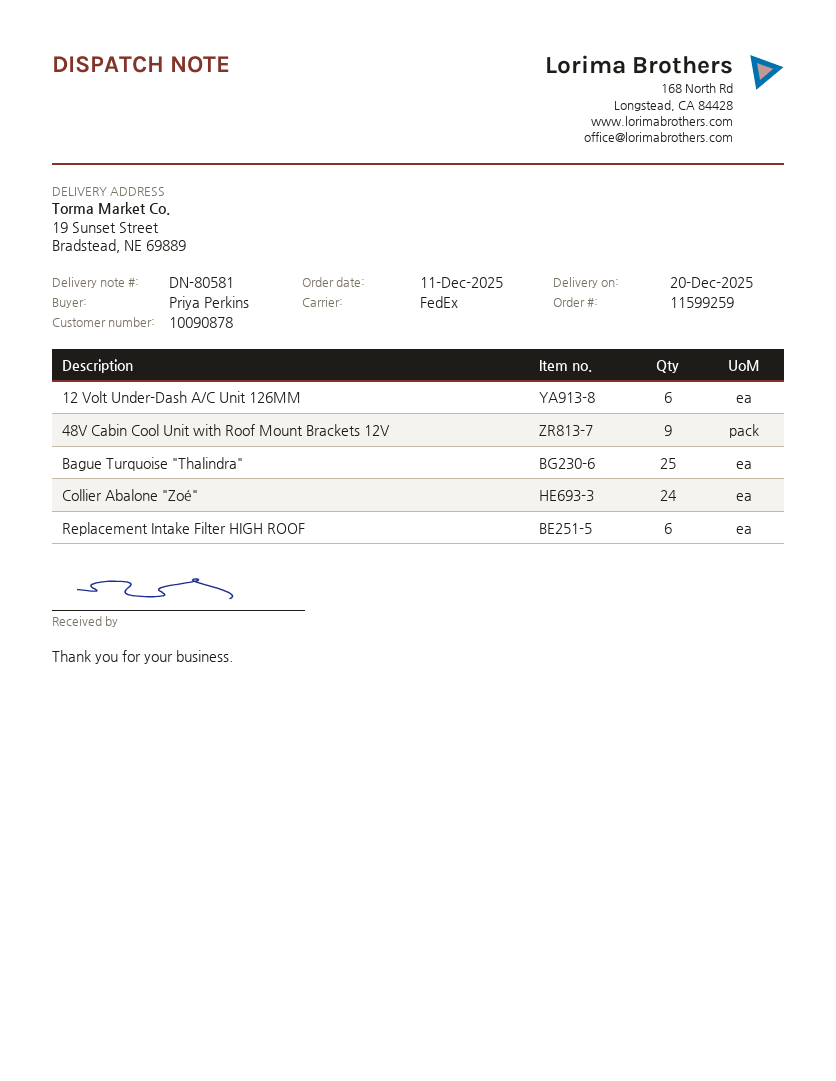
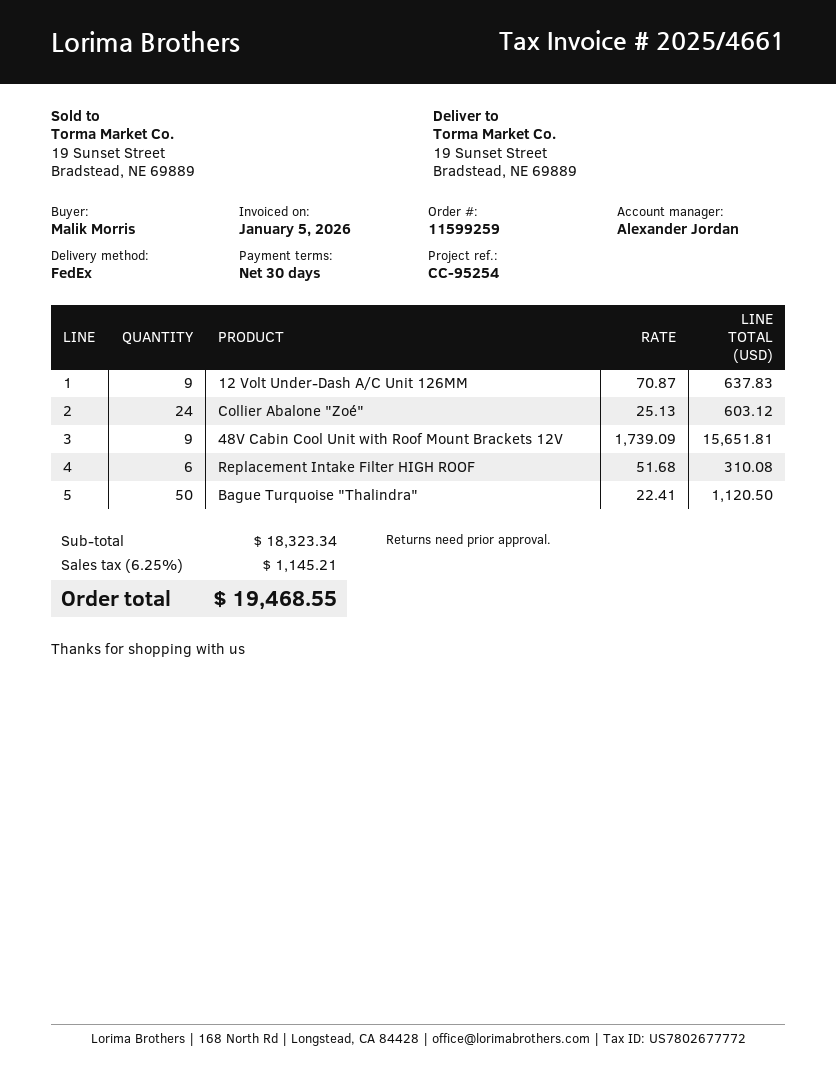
ordered by: Priya Perkins -> Malik Morris
12 Volt Under-Dash A/C Unit 126MM: 6 -> 9
Bague Turquoise "Thalindra": 25 -> 50

